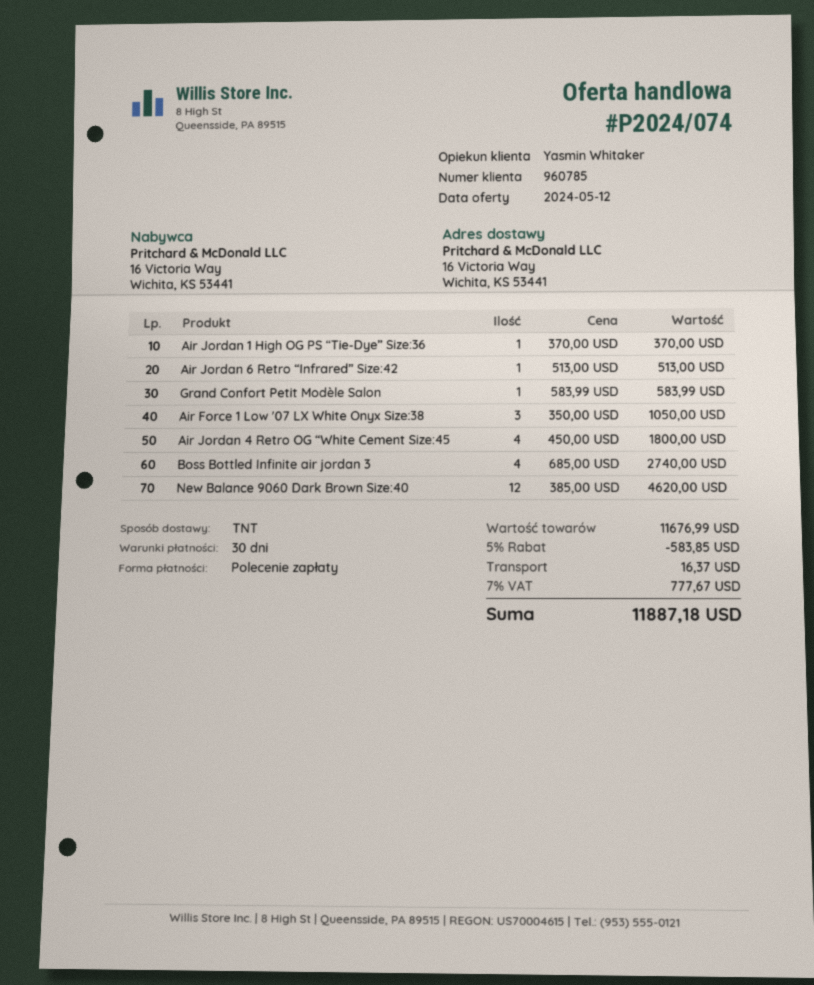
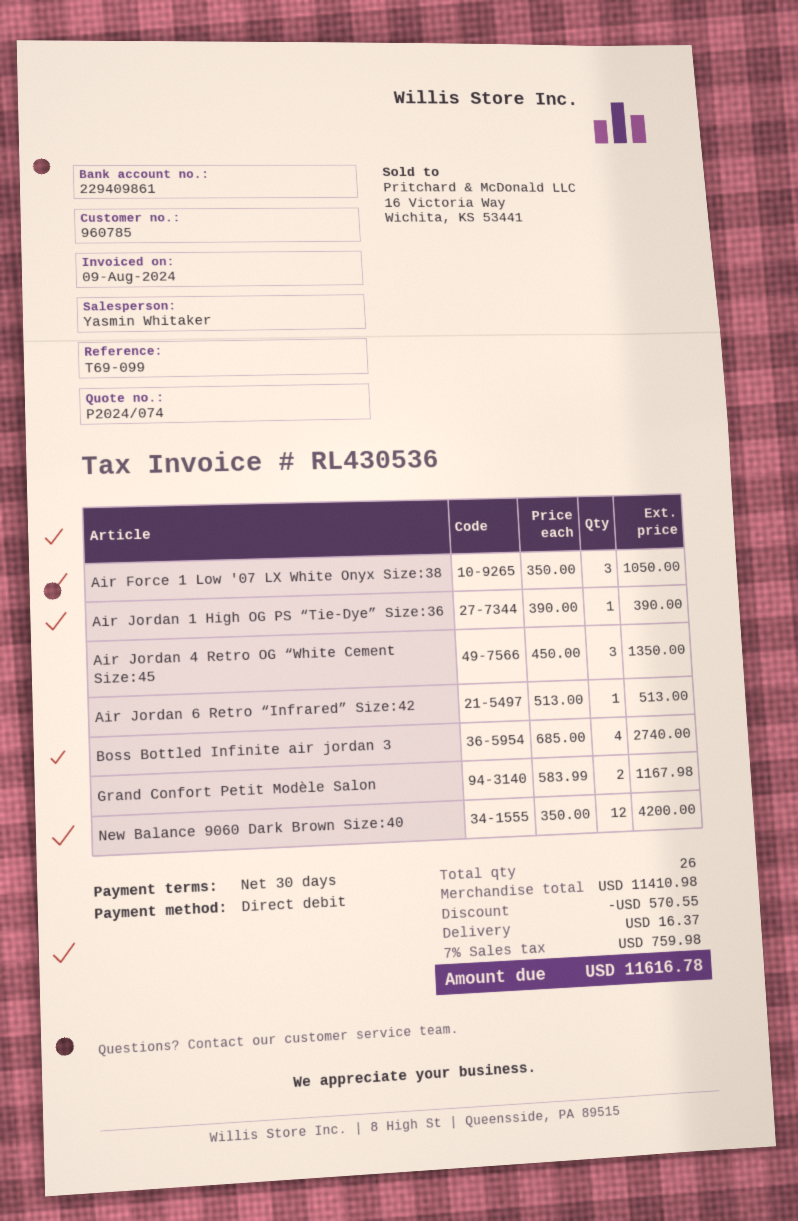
Air Jordan 1 High OG PS “Tie-Dye” Size:36: 1 x 370.00 = 370.00 -> 1 x 390.00 = 390.00
Grand Confort Petit Modèle Salon: 1 x 583.99 = 583.99 -> 2 x 583.99 = 1167.98
Air Jordan 4 Retro OG “White Cement Size:45: 4 x 450.00 = 1800.00 -> 3 x 450.00 = 1350.00
New Balance 9060 Dark Brown Size:40: 12 x 385.00 = 4620.00 -> 12 x 350.00 = 4200.00
subtotal: 11676.99 -> 11410.98
discount: 583.85 -> 570.55
tax: 7% = 777.67 -> 7% = 759.98
total: 11887.18 -> 11616.78

